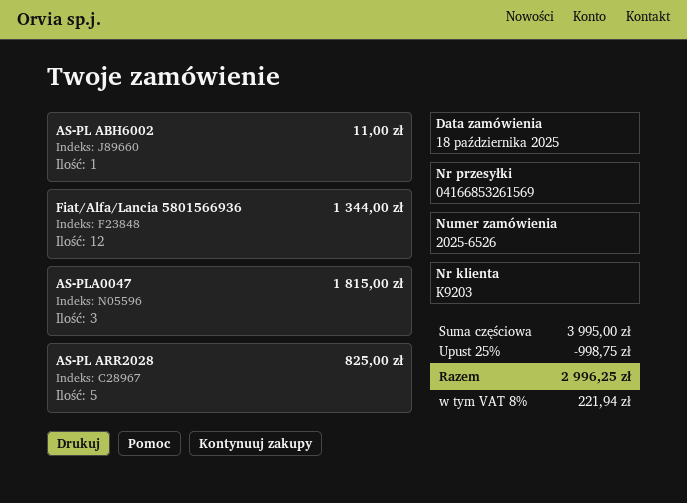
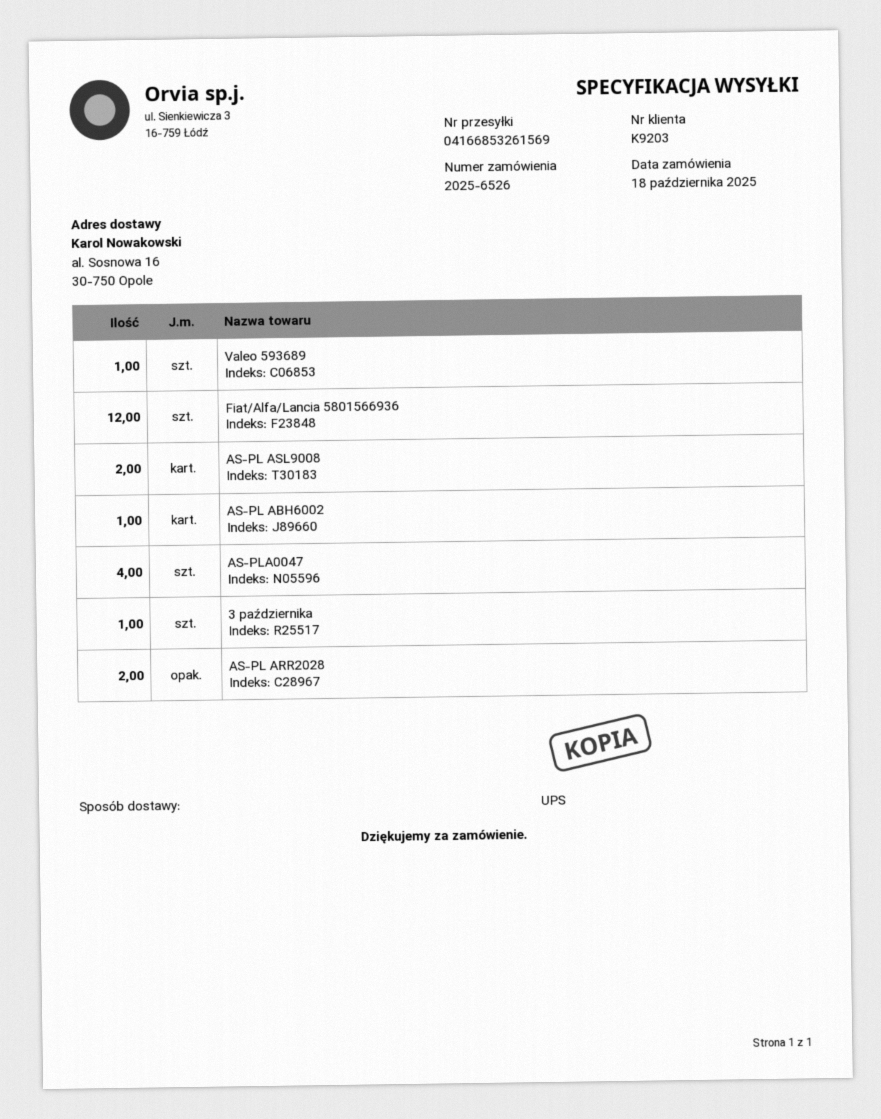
AS-PLA0047: 3 -> 4
AS-PL ARR2028: 5 -> 2
Valeo 593689: none -> 1
AS-PL ASL9008: none -> 2
3 października: none -> 1

